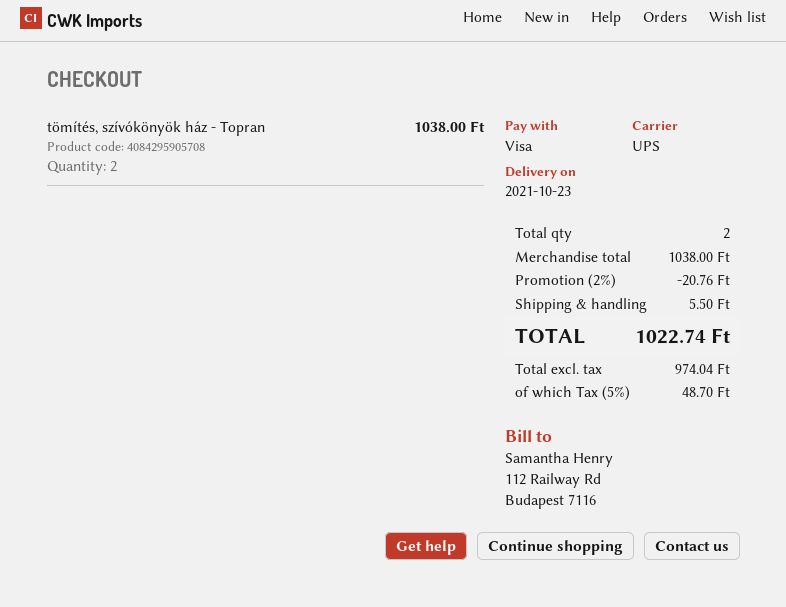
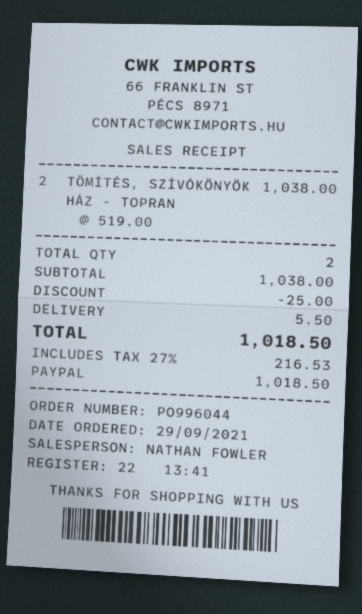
payment method: Visa -> PayPal
discount: 20.76 -> 25.00
tax: 5% = 48.70 -> 27% = 216.53
total: 1022.74 -> 1018.50

